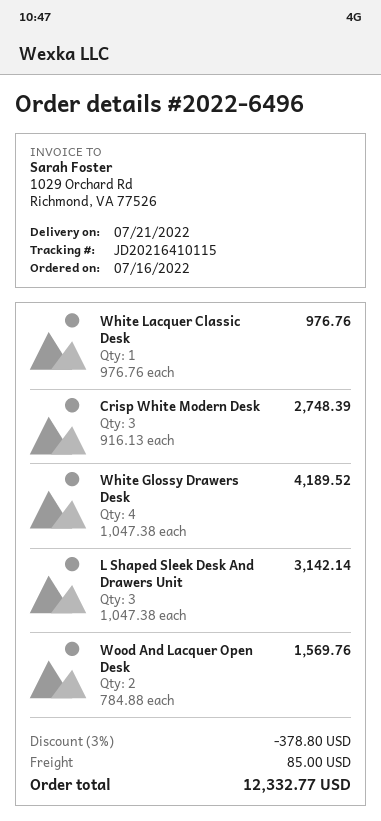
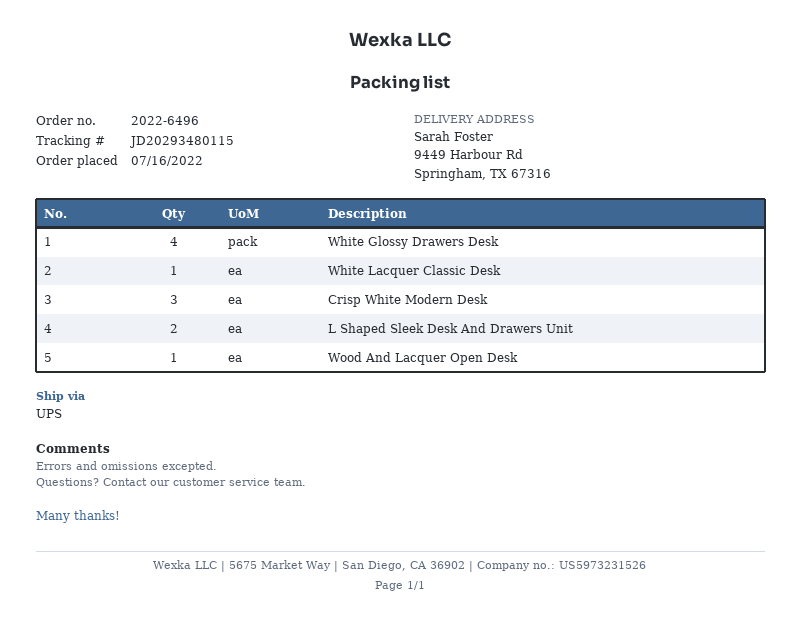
tracking number: JD20216410115 -> JD20293480115
L Shaped Sleek Desk And Drawers Unit: 3 -> 2
Wood And Lacquer Open Desk: 2 -> 1

